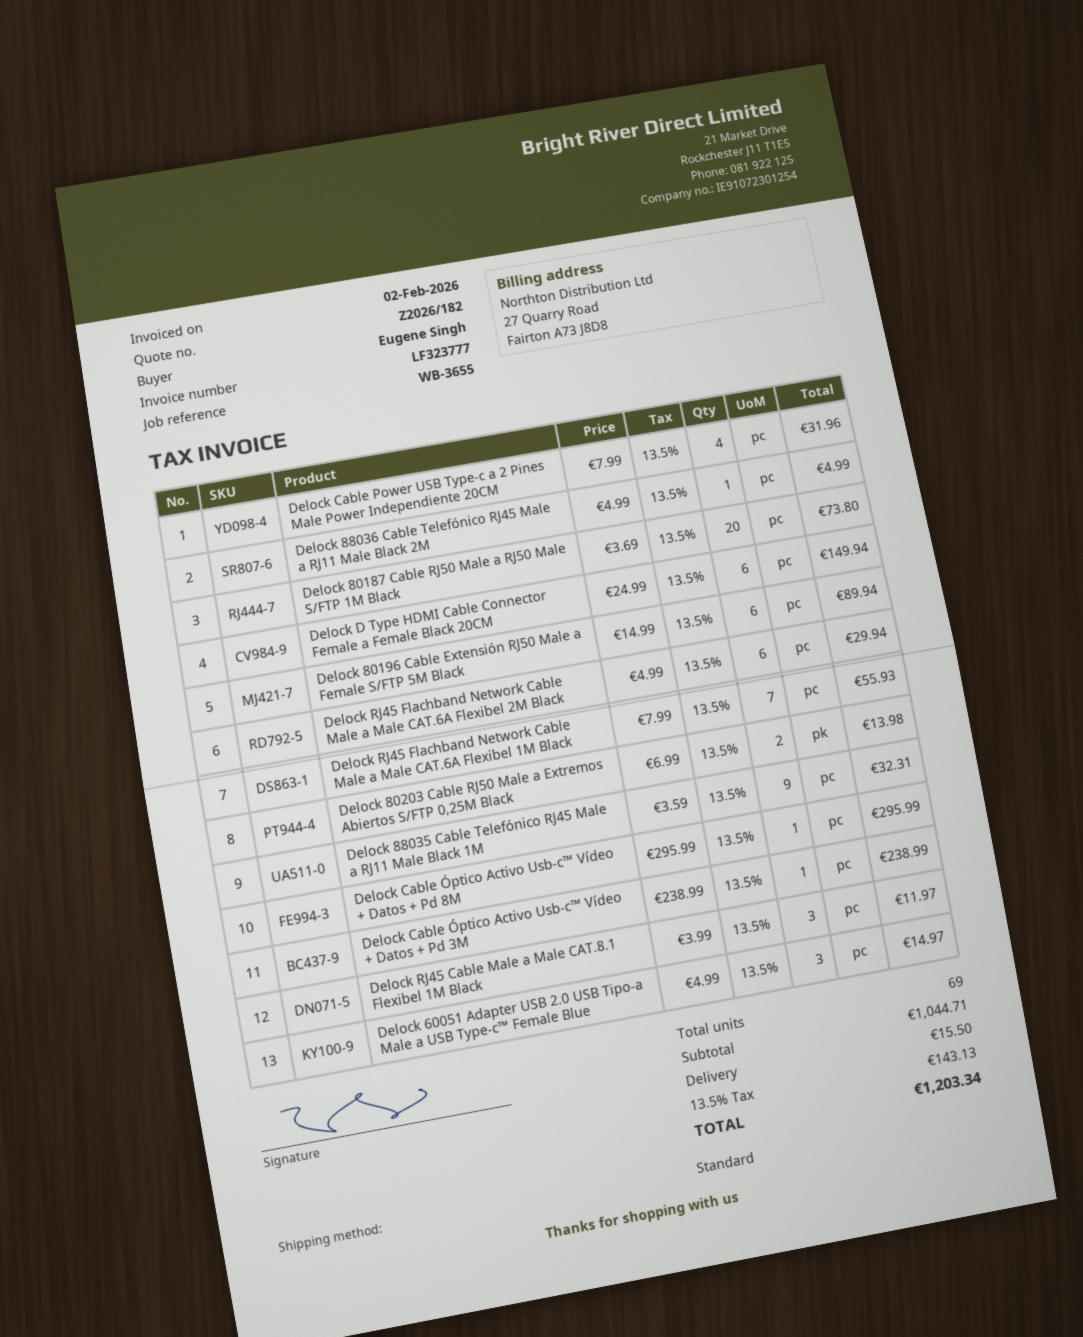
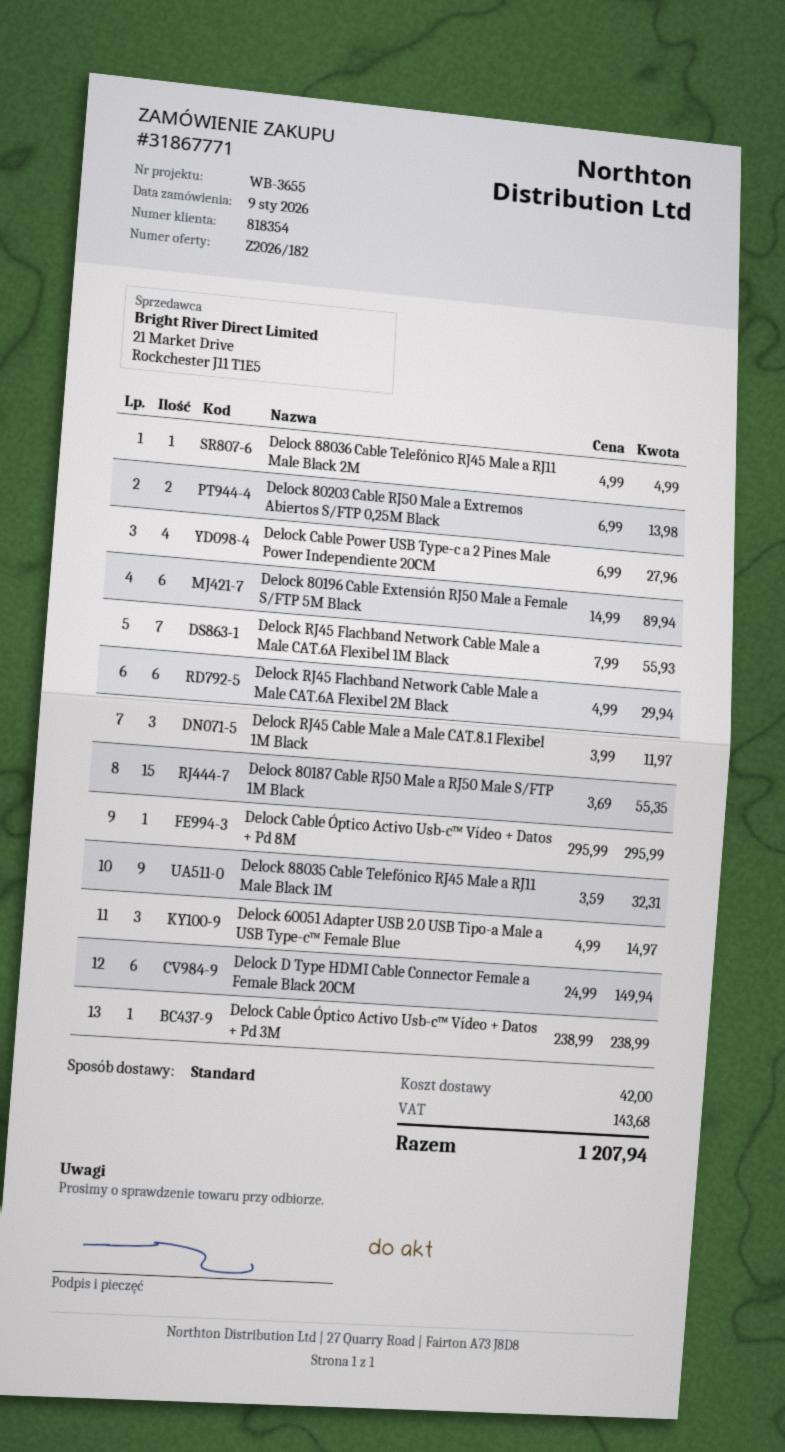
Delock Cable Power USB Type-c a 2 Pines Male Power Independiente 20CM: 4 x 7.99 = 31.96 -> 4 x 6.99 = 27.96
Delock 80187 Cable RJ50 Male a RJ50 Male S/FTP 1M Black: 20 x 3.69 = 73.80 -> 15 x 3.69 = 55.35
shipping: 15.50 -> 42.00
tax: 143.13 -> 143.68
total: 1203.34 -> 1207.94

